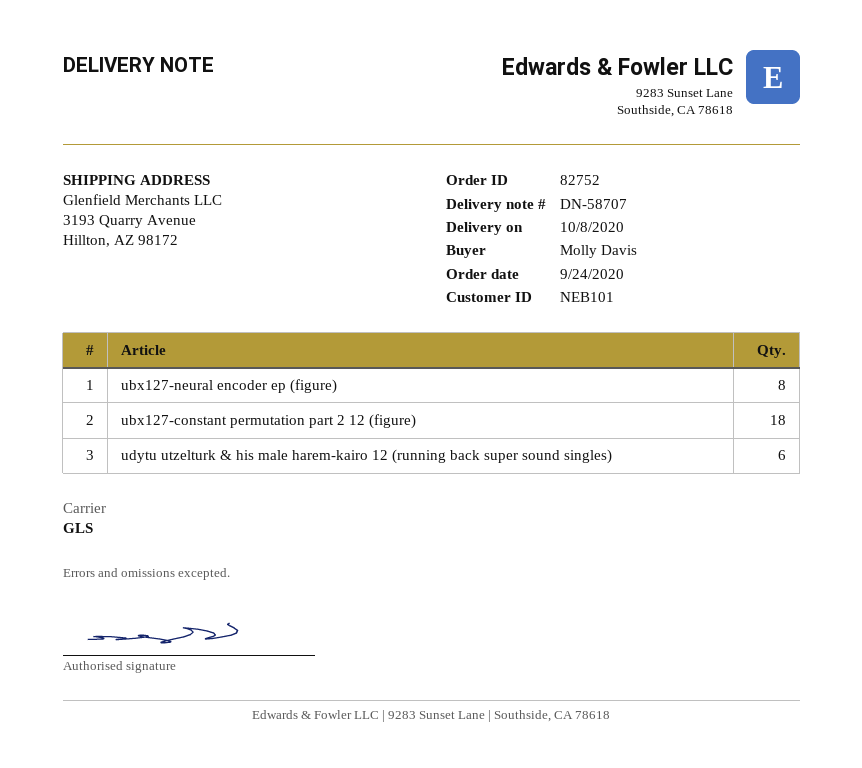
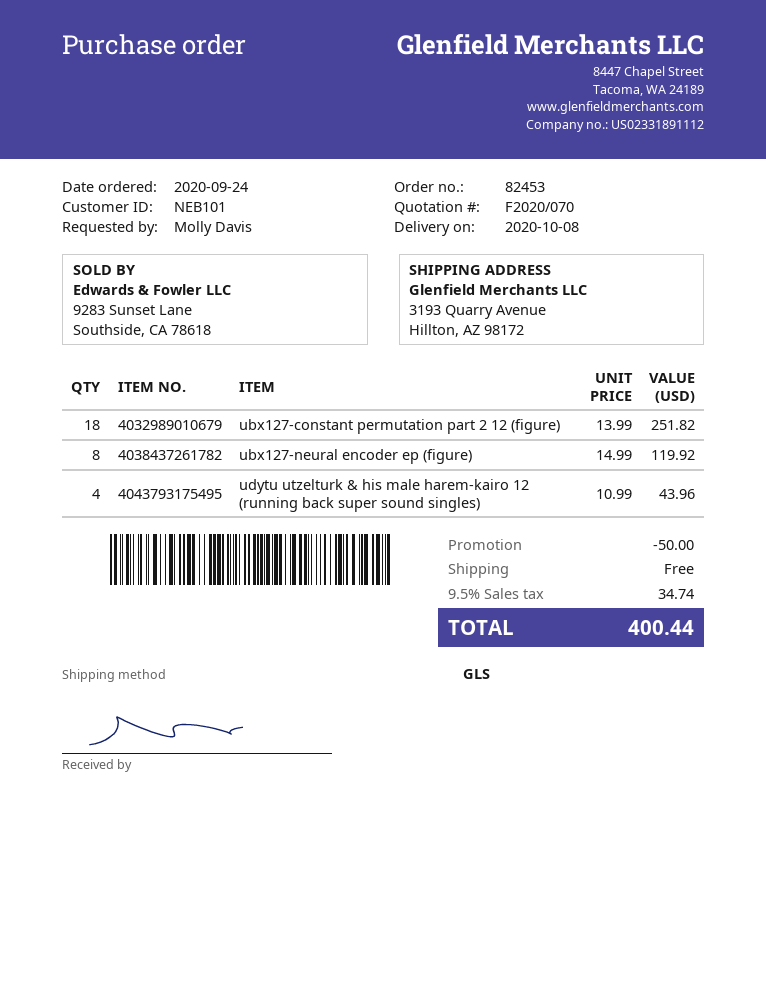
order number: 82752 -> 82453
udytu utzelturk & his male harem-kairo 12 (running back super sound singles): 6 -> 4

